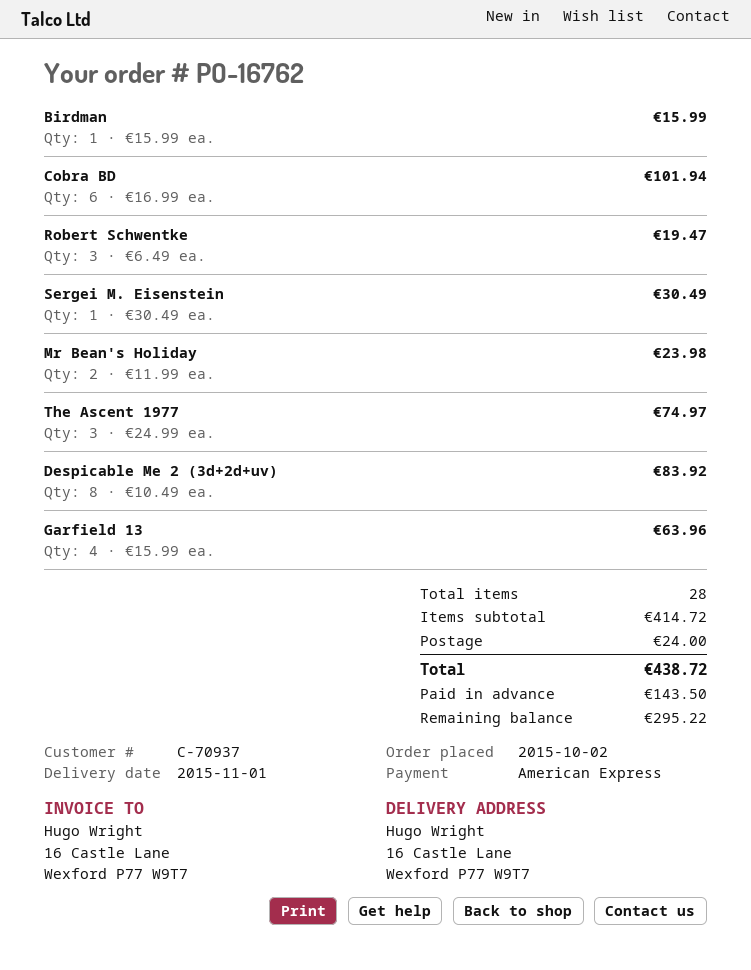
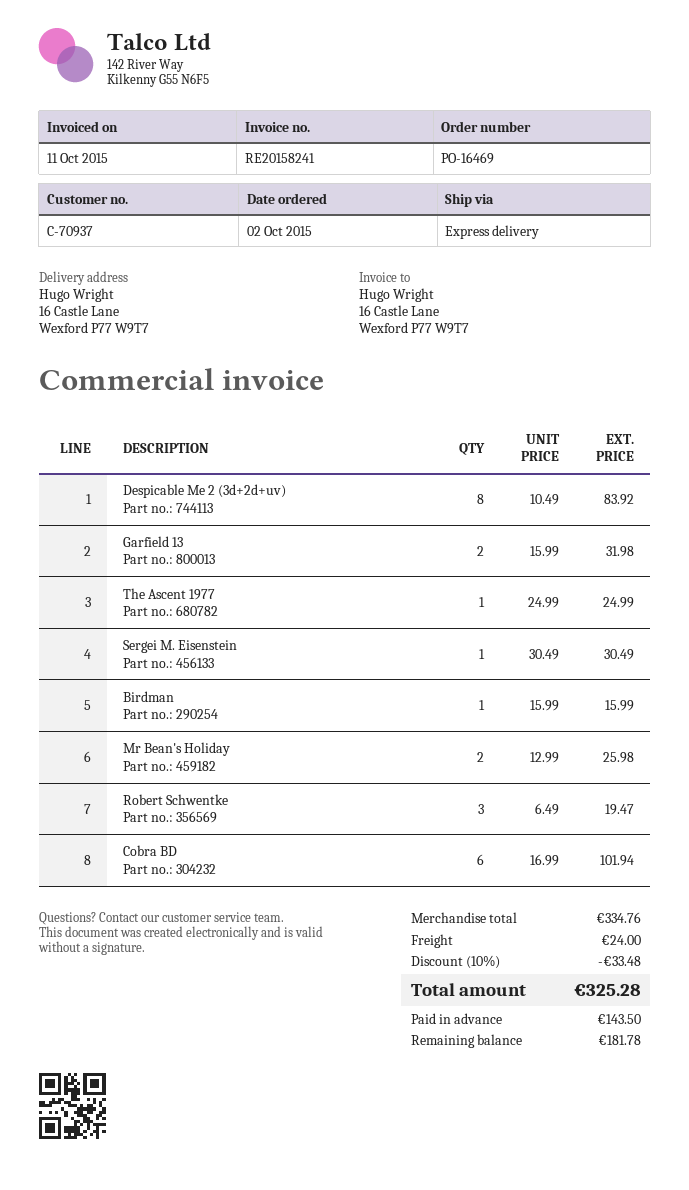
order number: PO-16762 -> PO-16469
Mr Bean's Holiday: 2 x 11.99 = 23.98 -> 2 x 12.99 = 25.98
The Ascent 1977: 3 x 24.99 = 74.97 -> 1 x 24.99 = 24.99
Garfield 13: 4 x 15.99 = 63.96 -> 2 x 15.99 = 31.98
subtotal: 414.72 -> 334.76
discount: none -> 10% = 33.48
total: 438.72 -> 325.28
balance: 295.22 -> 181.78

